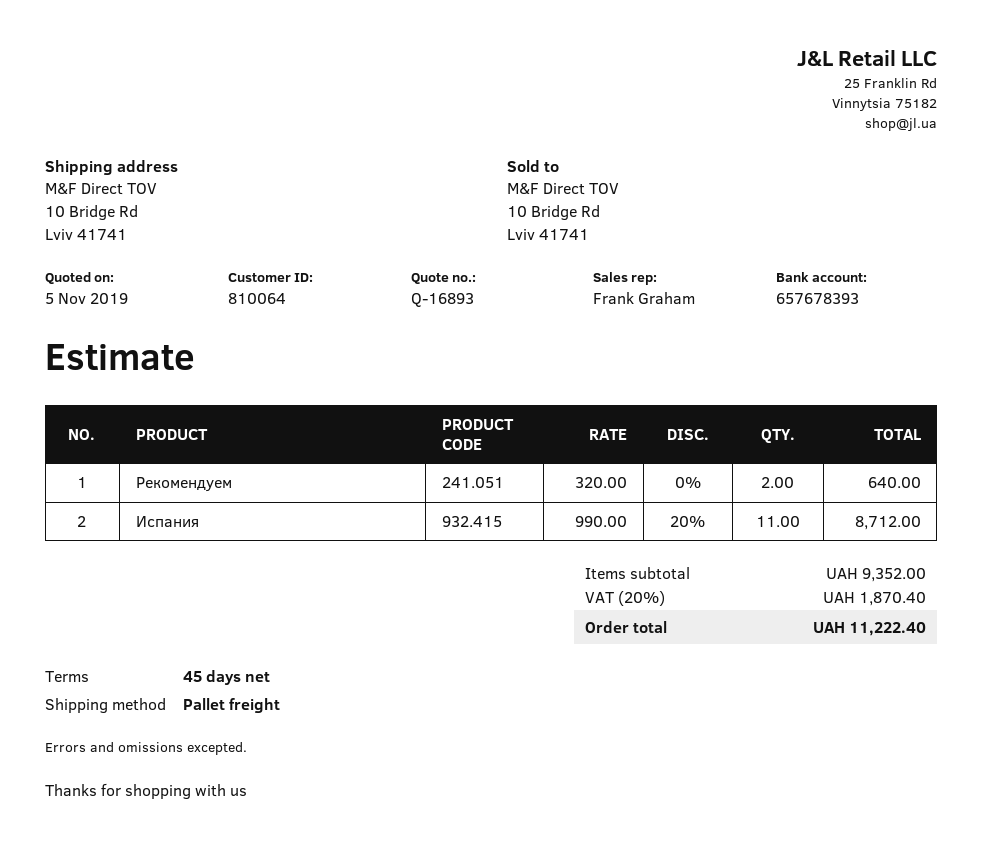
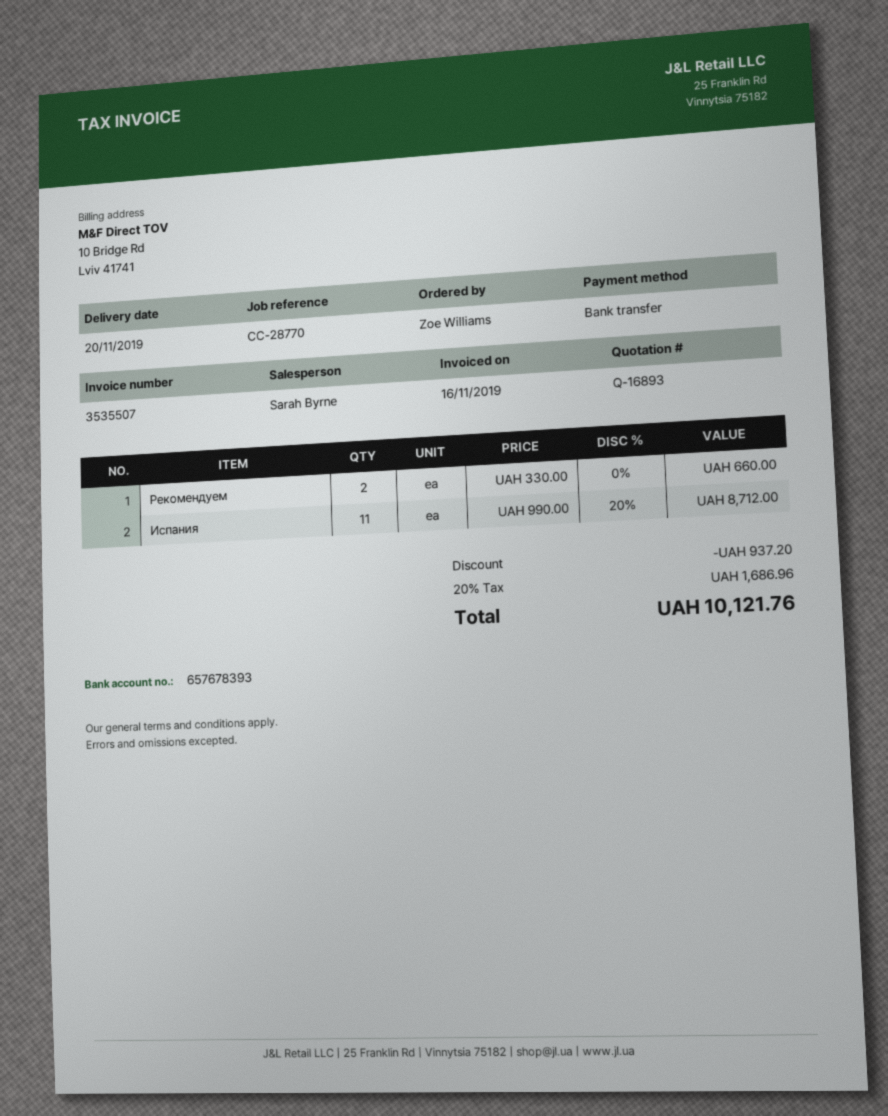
sales rep: Frank Graham -> Sarah Byrne
Рекомендуем: 2 x 320.00 = 640.00 -> 2 x 330.00 = 660.00
discount: none -> 937.20
tax: 20% = 1870.40 -> 20% = 1686.96
total: 11222.40 -> 10121.76

